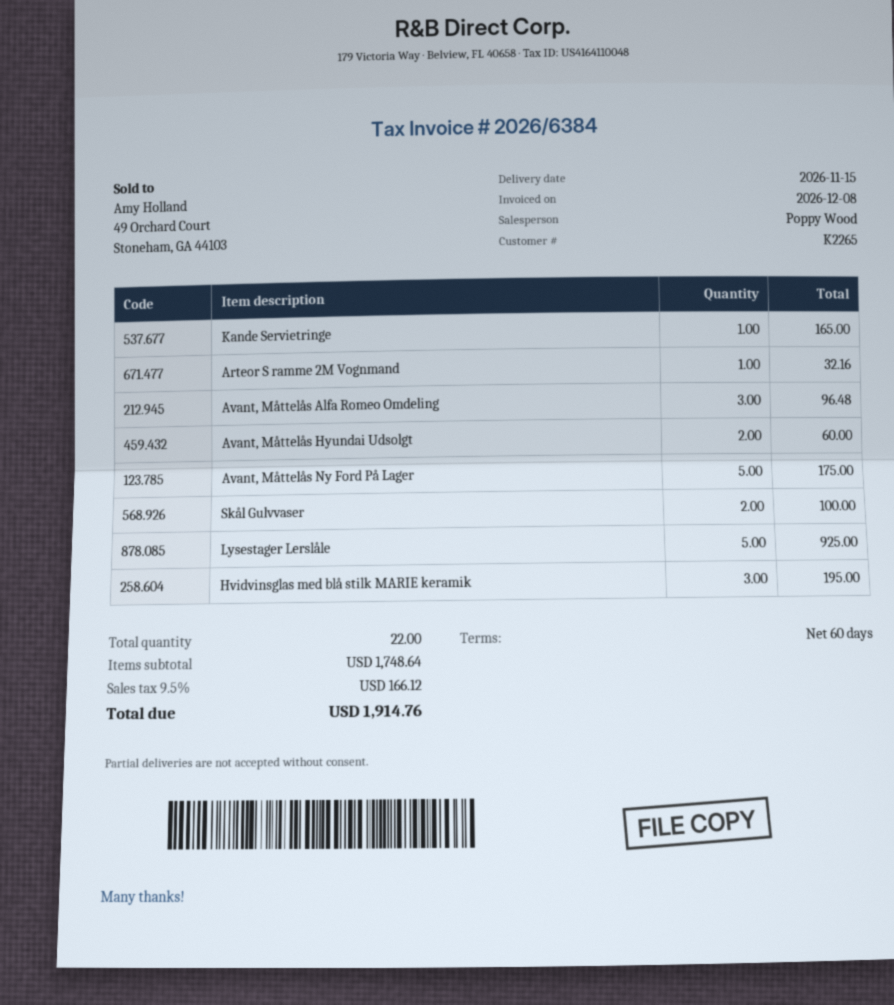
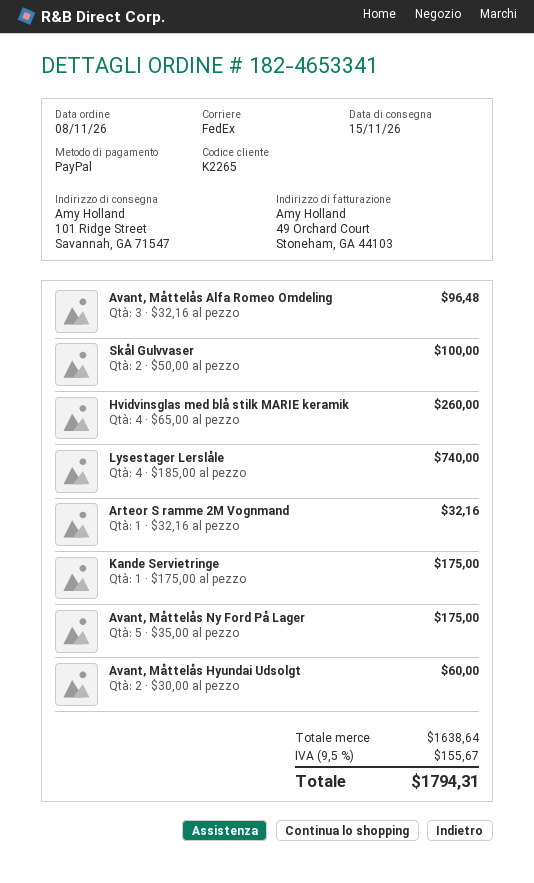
Kande Servietringe: 1 for 165.00 -> 1 for 175.00
Lysestager Lerslåle: 5 for 925.00 -> 4 for 740.00
Hvidvinsglas med blå stilk MARIE keramik: 3 for 195.00 -> 4 for 260.00
subtotal: 1748.64 -> 1638.64
tax: 9.5% = 166.12 -> 9.5% = 155.67
total: 1914.76 -> 1794.31

